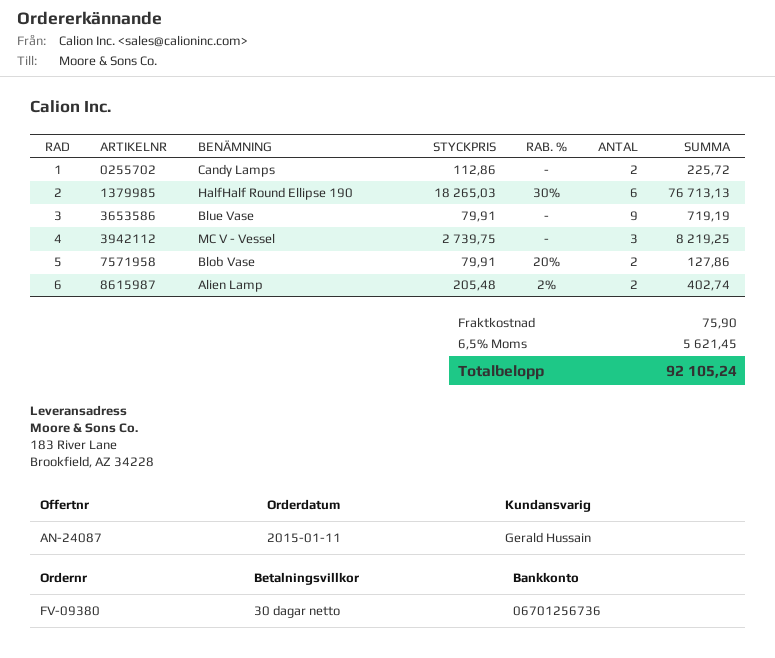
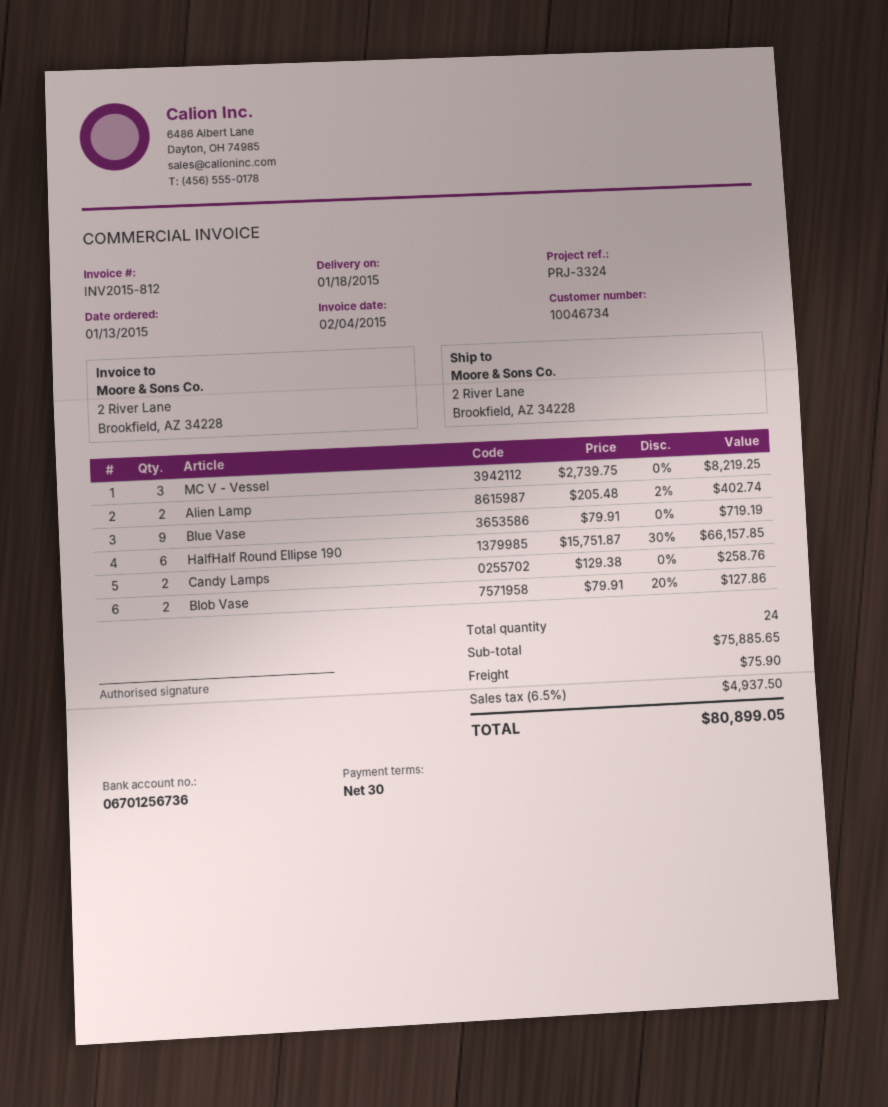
order date: 2015-01-11 -> 2015-01-13
ship to: 183 River Lane, Brookfield, AZ 34228 -> 2 River Lane, Brookfield, AZ 34228
Candy Lamps: 2 x 112.86 = 225.72 -> 2 x 129.38 = 258.76
HalfHalf Round Ellipse 190: 6 x 18265.03 - 30% = 76713.13 -> 6 x 15751.87 - 30% = 66157.85
tax: 6.5% = 5621.45 -> 6.5% = 4937.50
total: 92105.24 -> 80899.05

